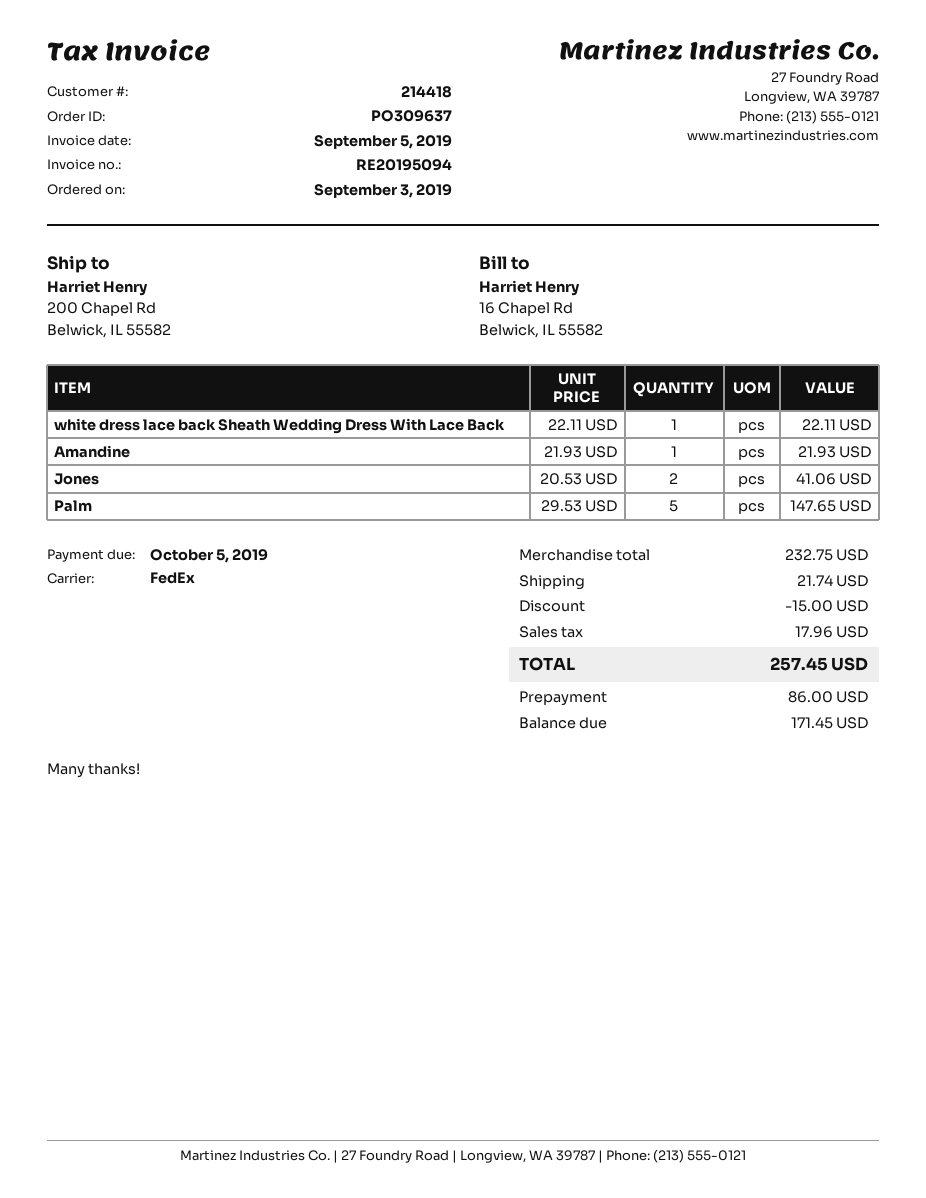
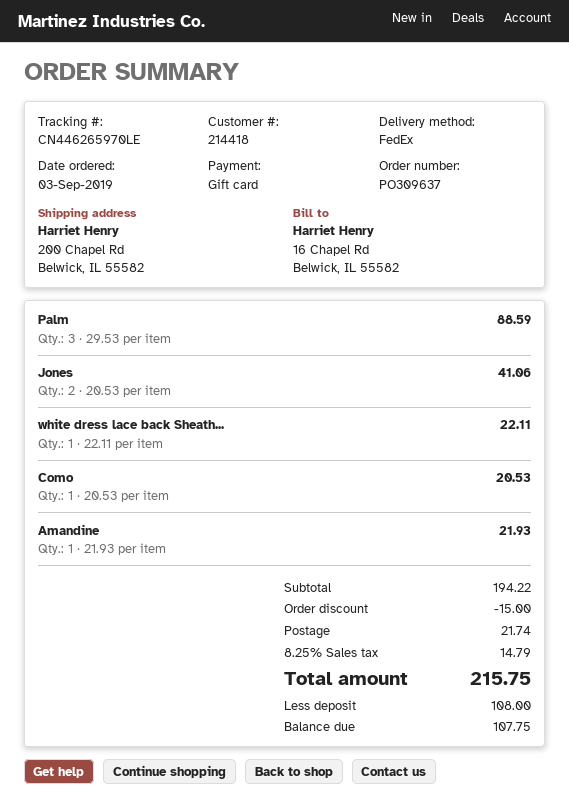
Palm: 5 x 29.53 = 147.65 -> 3 x 29.53 = 88.59
Como: none -> 1 x 20.53 = 20.53
subtotal: 232.75 -> 194.22
tax: 17.96 -> 14.79
total: 257.45 -> 215.75
deposit: 86.00 -> 108.00
balance: 171.45 -> 107.75

